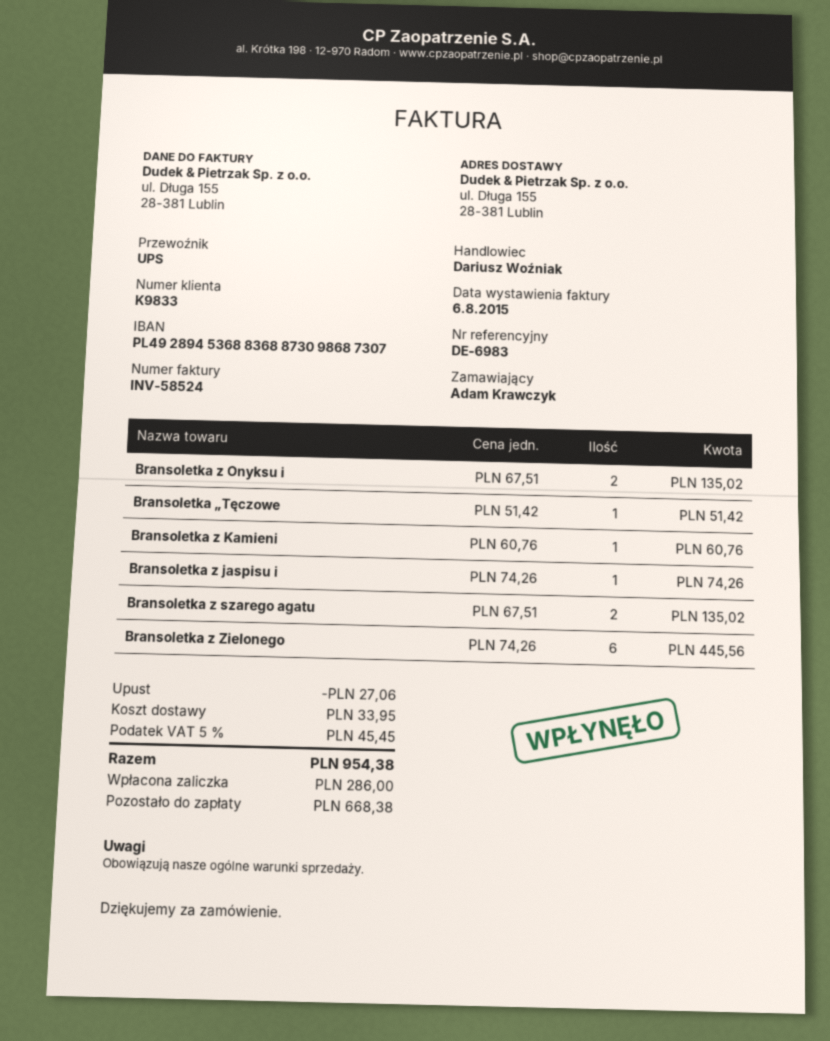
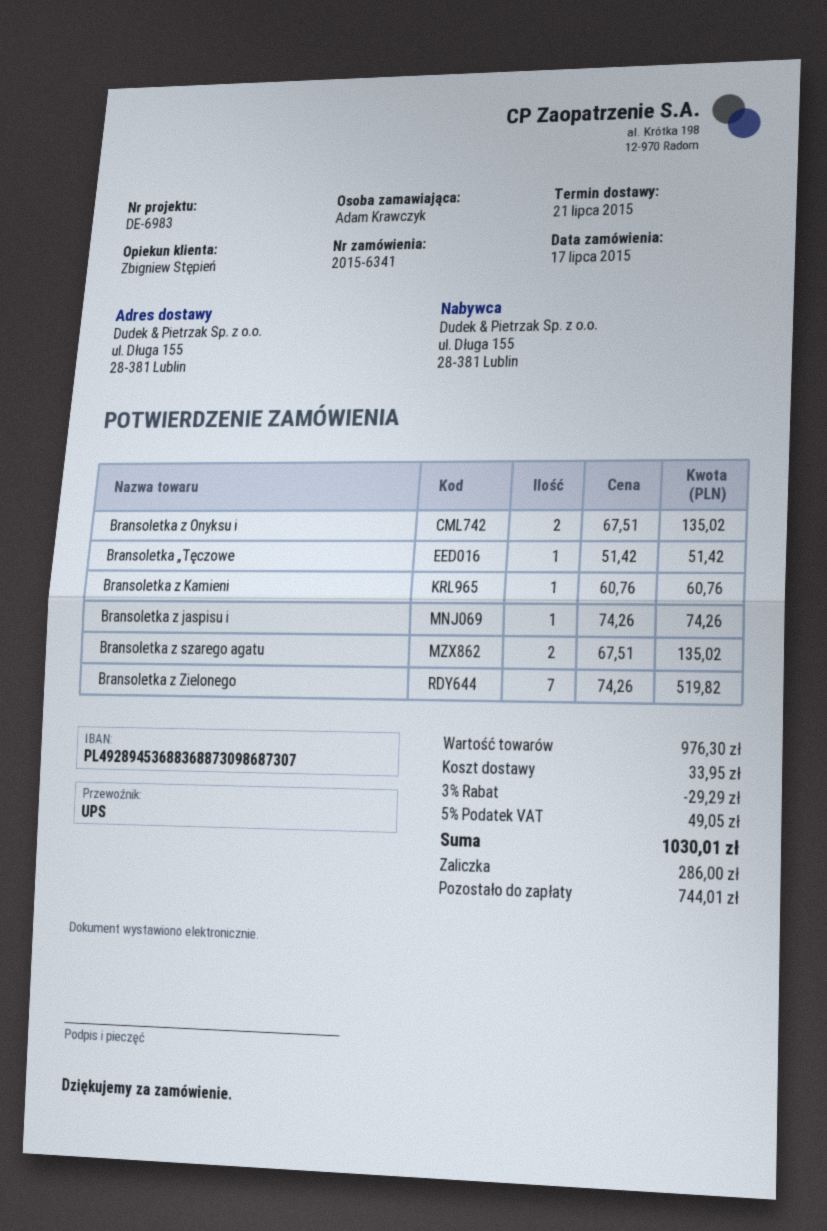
sales rep: Dariusz Woźniak -> Zbigniew Stępień
Bransoletka z Zielonego: 6 x 74.26 = 445.56 -> 7 x 74.26 = 519.82
discount: 27.06 -> 29.29
tax: 5% = 45.45 -> 5% = 49.05
total: 954.38 -> 1030.01
balance: 668.38 -> 744.01

